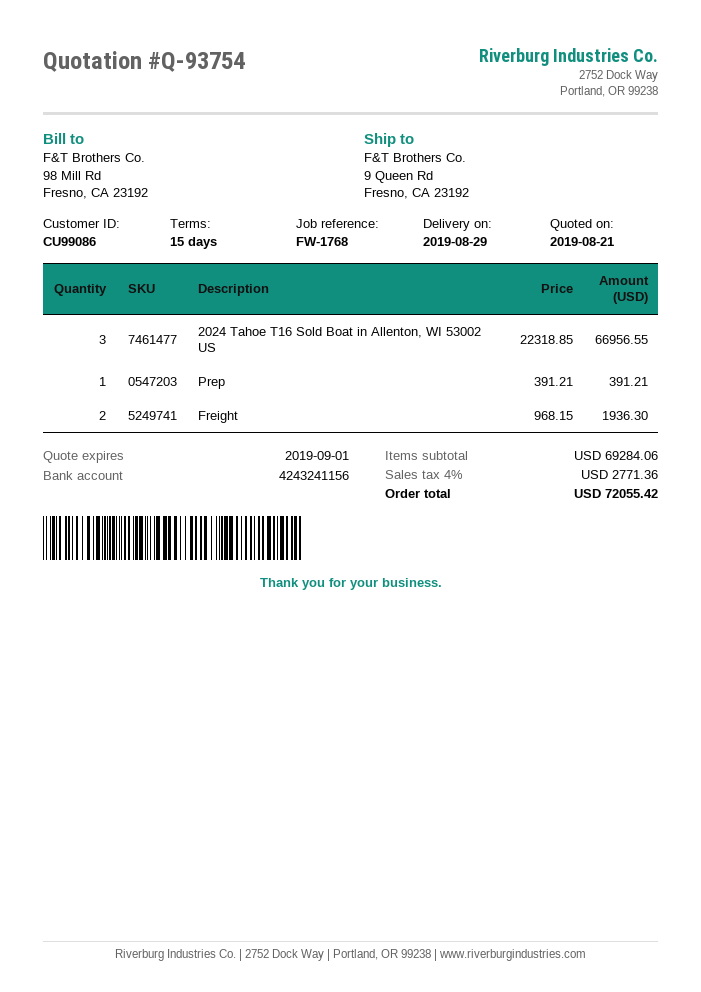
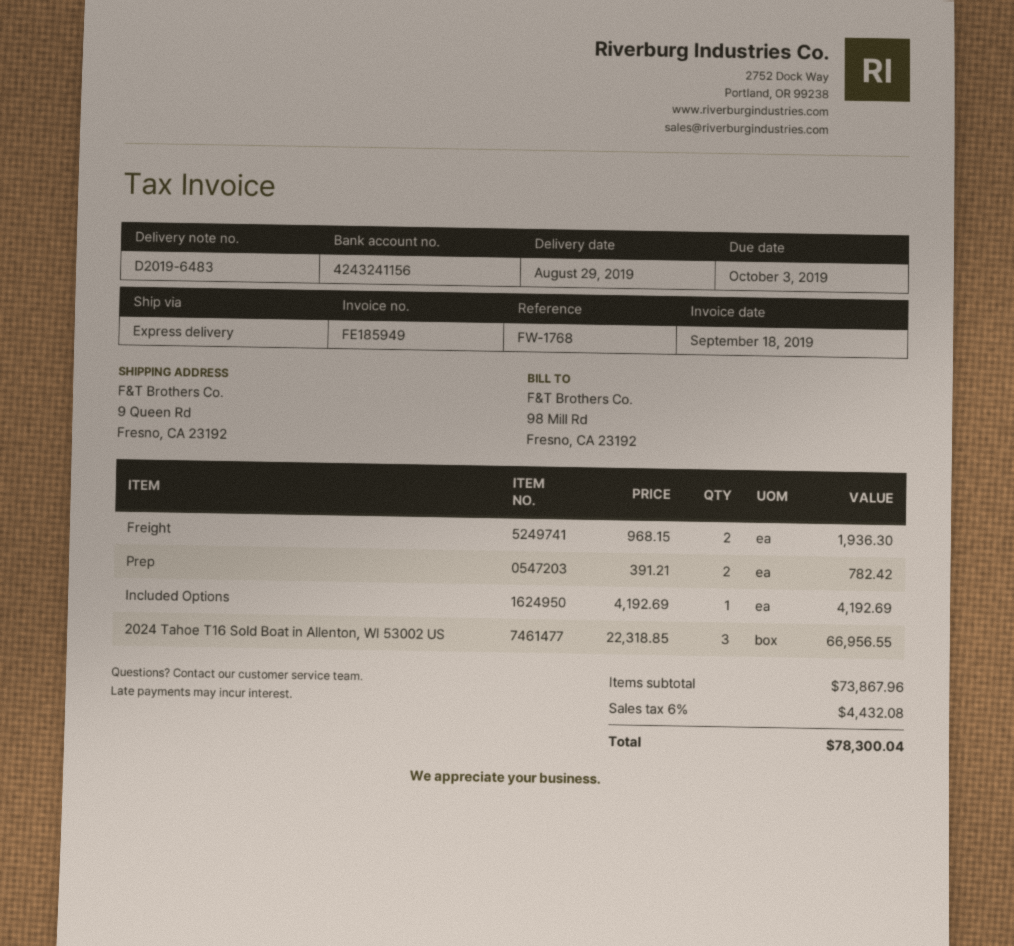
Prep: 1 x 391.21 = 391.21 -> 2 x 391.21 = 782.42
Included Options: none -> 1 x 4192.69 = 4192.69
subtotal: 69284.06 -> 73867.96
tax: 4% = 2771.36 -> 6% = 4432.08
total: 72055.42 -> 78300.04

